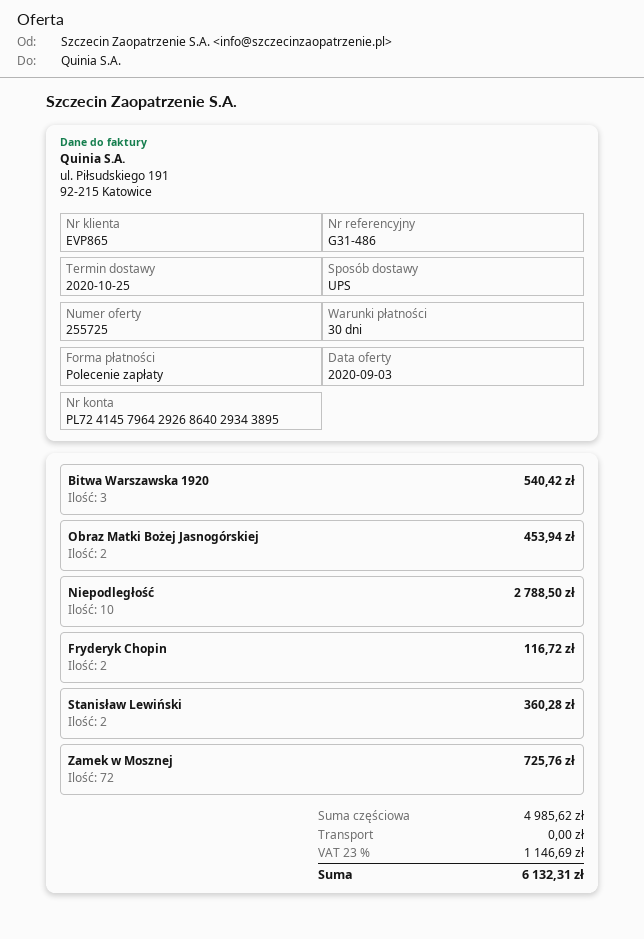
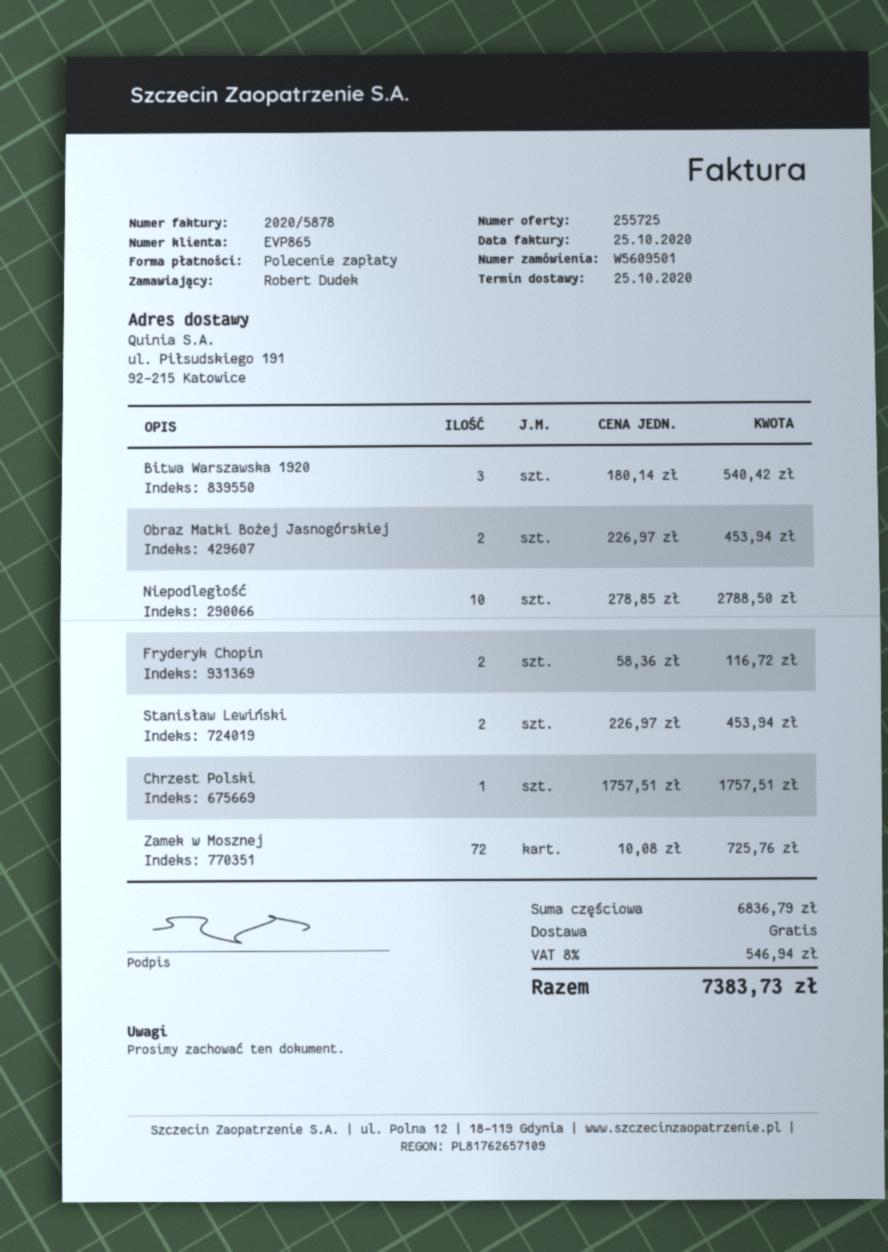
Stanisław Lewiński: 2 for 360.28 -> 2 for 453.94
Chrzest Polski: none -> 1 for 1757.51
subtotal: 4985.62 -> 6836.79
tax: 23% = 1146.69 -> 8% = 546.94
total: 6132.31 -> 7383.73

